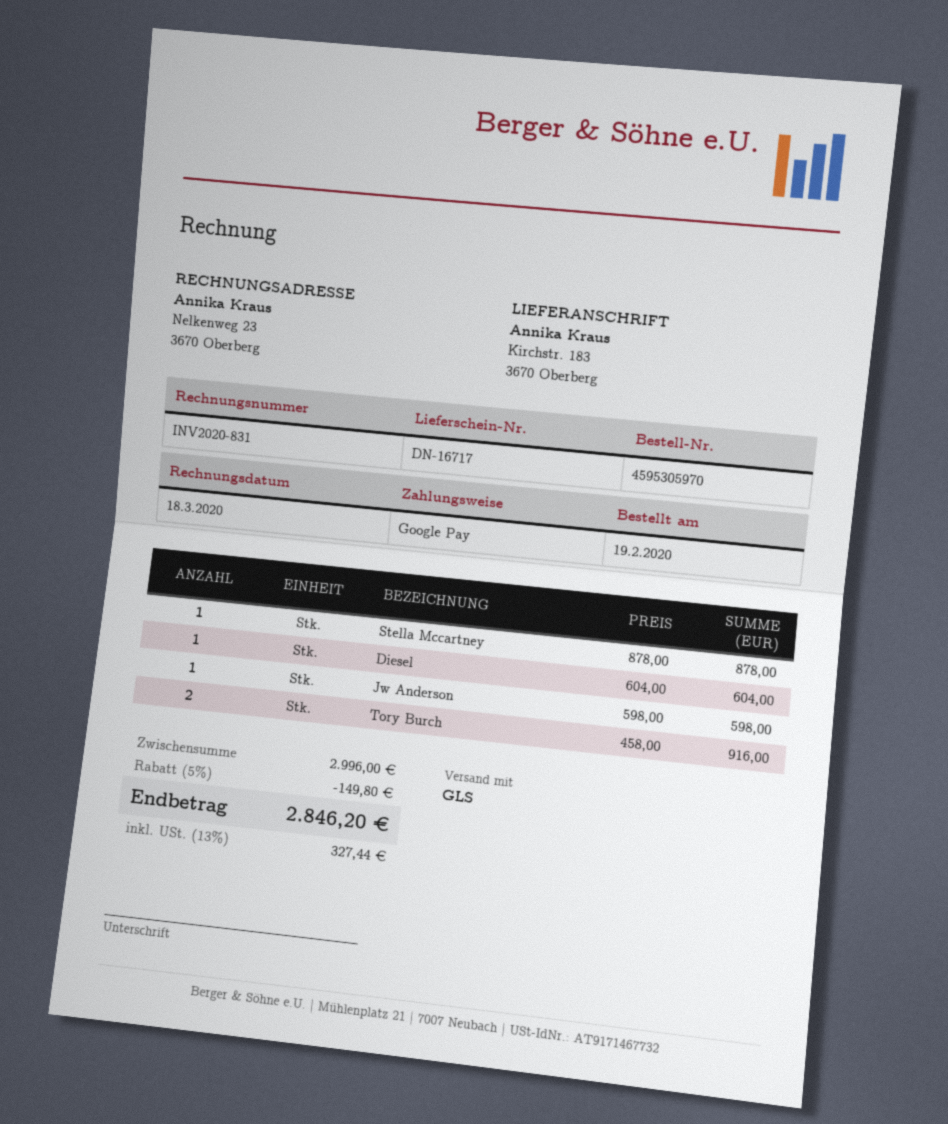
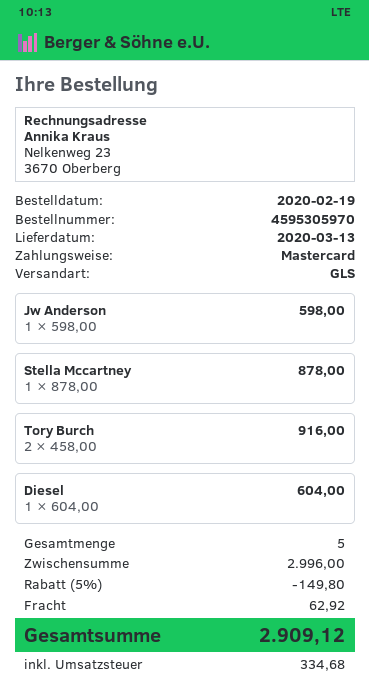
payment method: Google Pay -> Mastercard
shipping: none -> 62.92
tax: 327.44 -> 334.68
total: 2846.20 -> 2909.12

